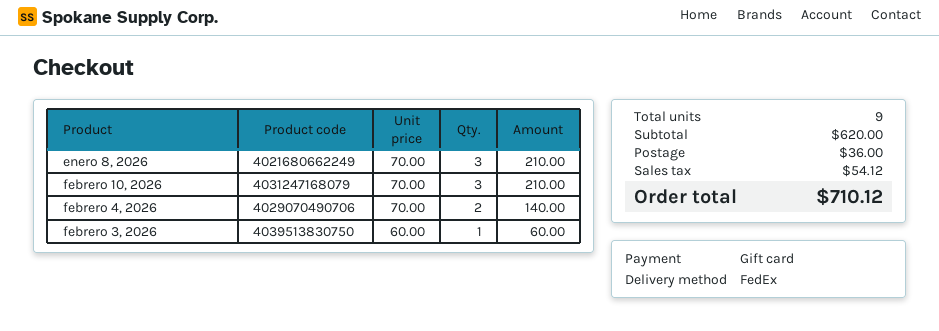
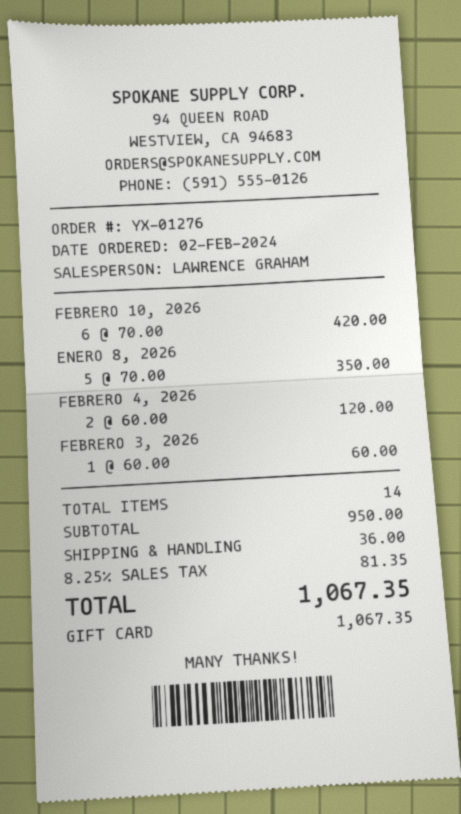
enero 8, 2026: 3 x 70.00 = 210.00 -> 5 x 70.00 = 350.00
febrero 10, 2026: 3 x 70.00 = 210.00 -> 6 x 70.00 = 420.00
febrero 4, 2026: 2 x 70.00 = 140.00 -> 2 x 60.00 = 120.00
total quantity: 9 -> 14
subtotal: 620.00 -> 950.00
tax: 54.12 -> 81.35
total: 710.12 -> 1067.35

